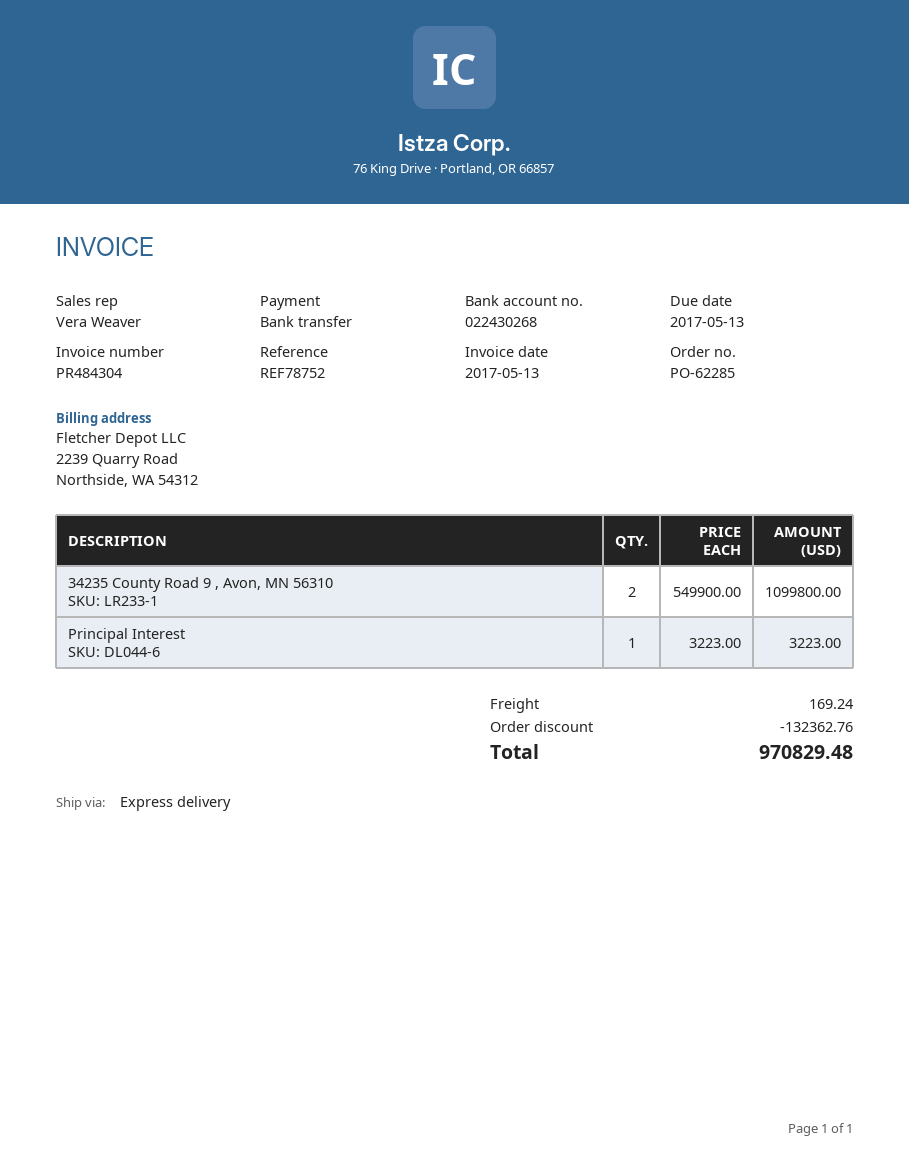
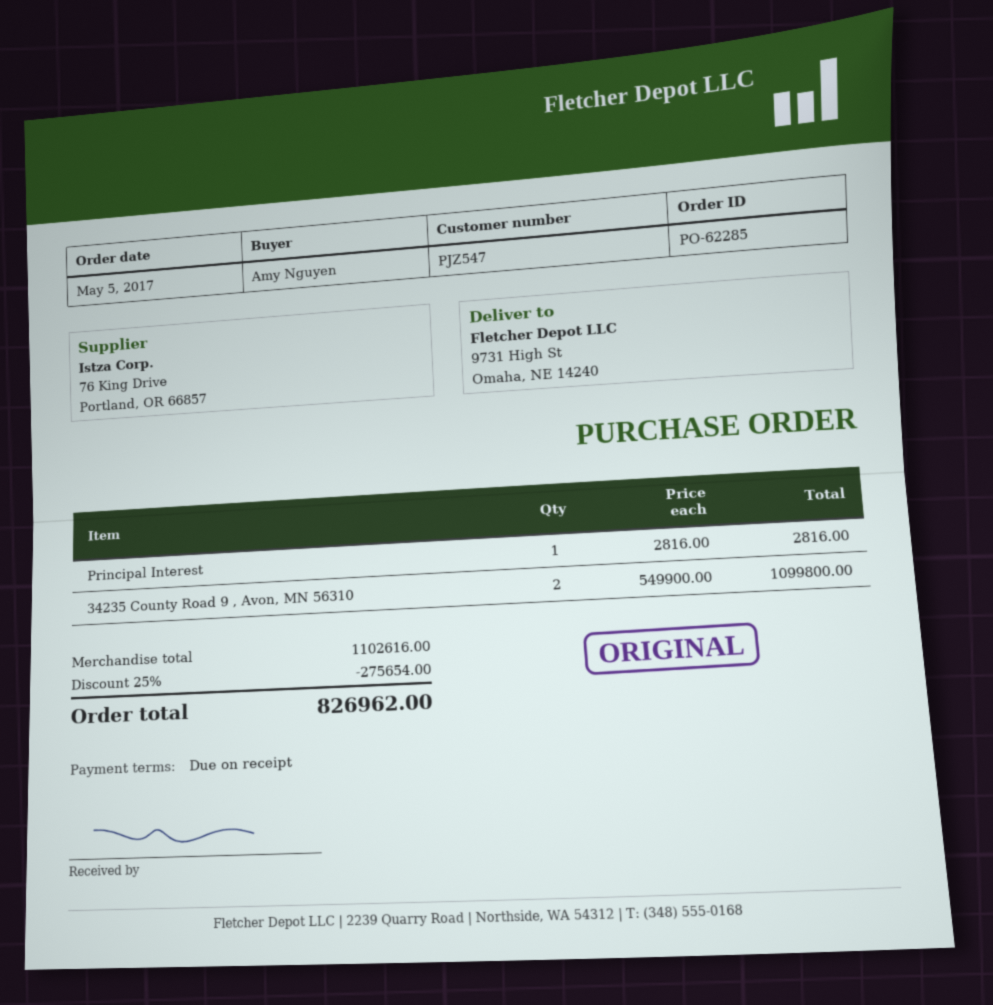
Principal Interest: 1 x 3223.00 = 3223.00 -> 1 x 2816.00 = 2816.00
discount: 132362.76 -> 275654.00
shipping: 169.24 -> none
total: 970829.48 -> 826962.00

